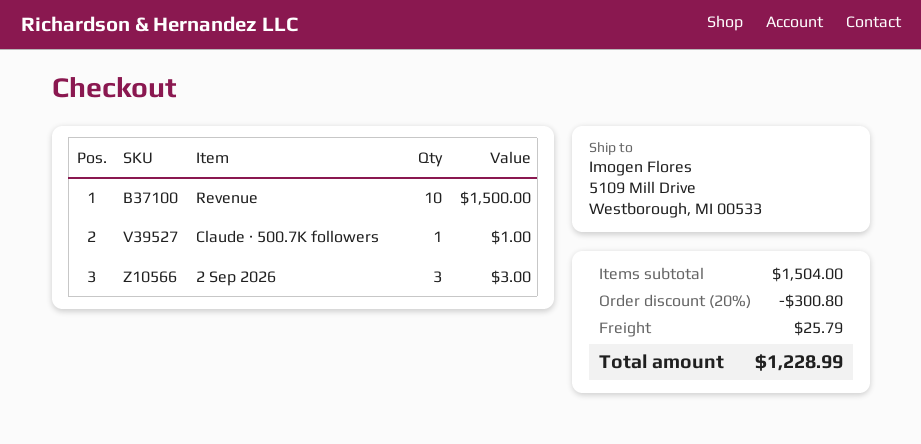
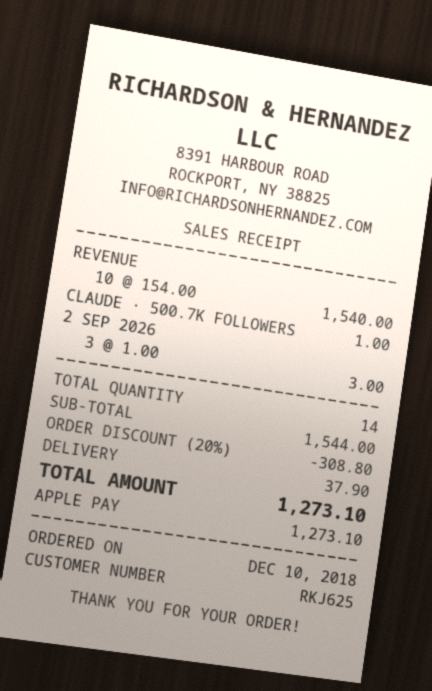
Revenue: 10 for 1500.00 -> 10 for 1540.00
subtotal: 1504.00 -> 1544.00
discount: 20% = 300.80 -> 20% = 308.80
shipping: 25.79 -> 37.90
total: 1228.99 -> 1273.10

